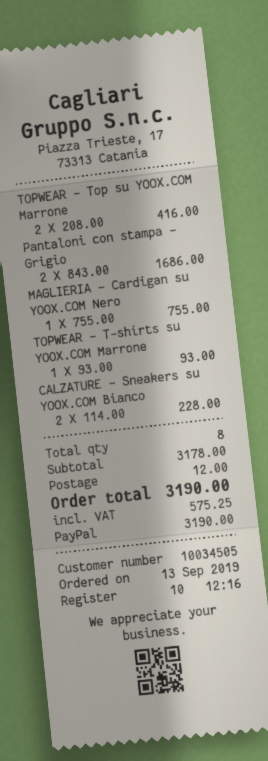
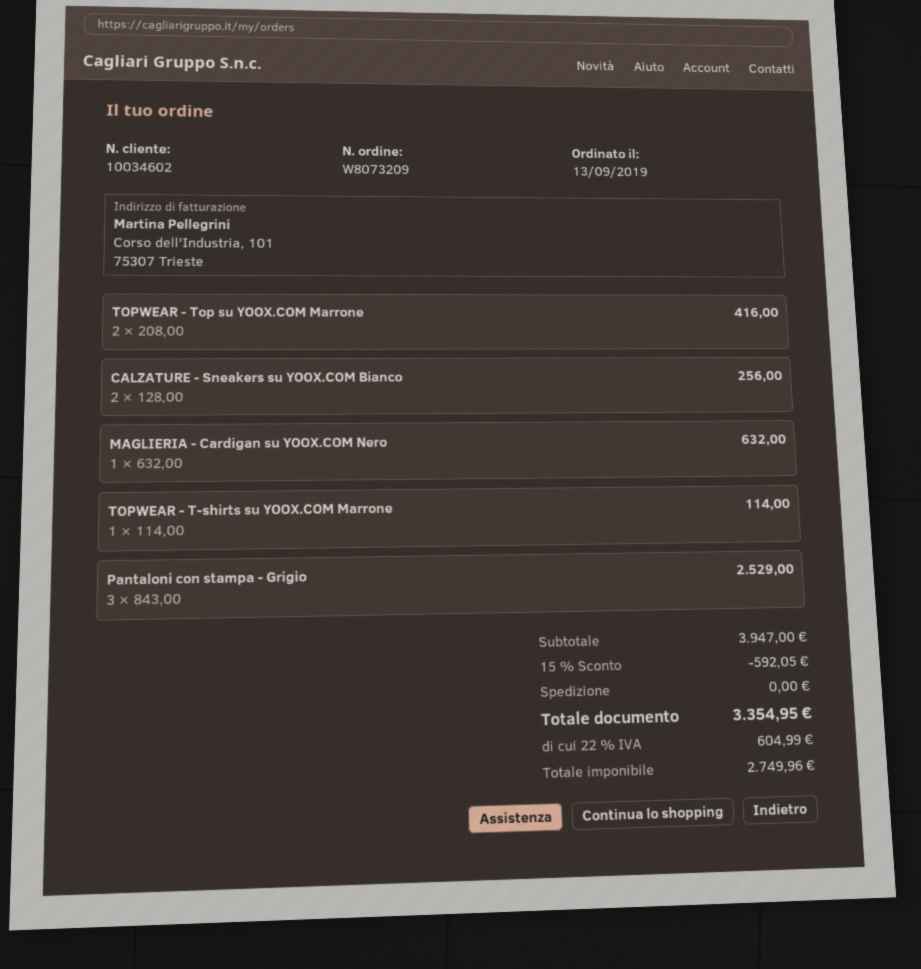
customer number: 10034505 -> 10034602
Pantaloni con stampa - Grigio: 2 x 843.00 = 1686.00 -> 3 x 843.00 = 2529.00
MAGLIERIA - Cardigan su YOOX.COM Nero: 1 x 755.00 = 755.00 -> 1 x 632.00 = 632.00
TOPWEAR - T-shirts su YOOX.COM Marrone: 1 x 93.00 = 93.00 -> 1 x 114.00 = 114.00
CALZATURE - Sneakers su YOOX.COM Bianco: 2 x 114.00 = 228.00 -> 2 x 128.00 = 256.00
subtotal: 3178.00 -> 3947.00
discount: none -> 15% = 592.05
shipping: 12.00 -> 0.00
tax: 575.25 -> 604.99
total: 3190.00 -> 3354.95

